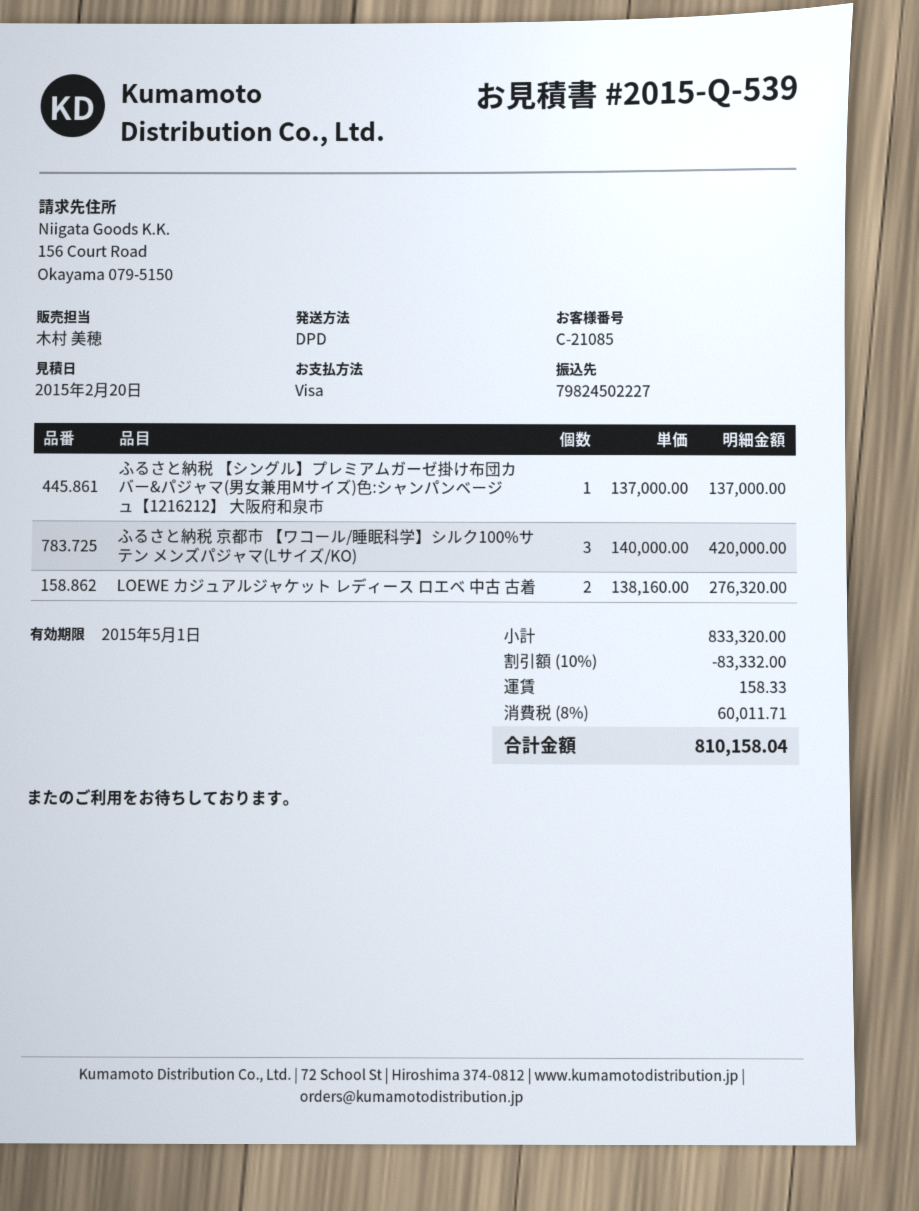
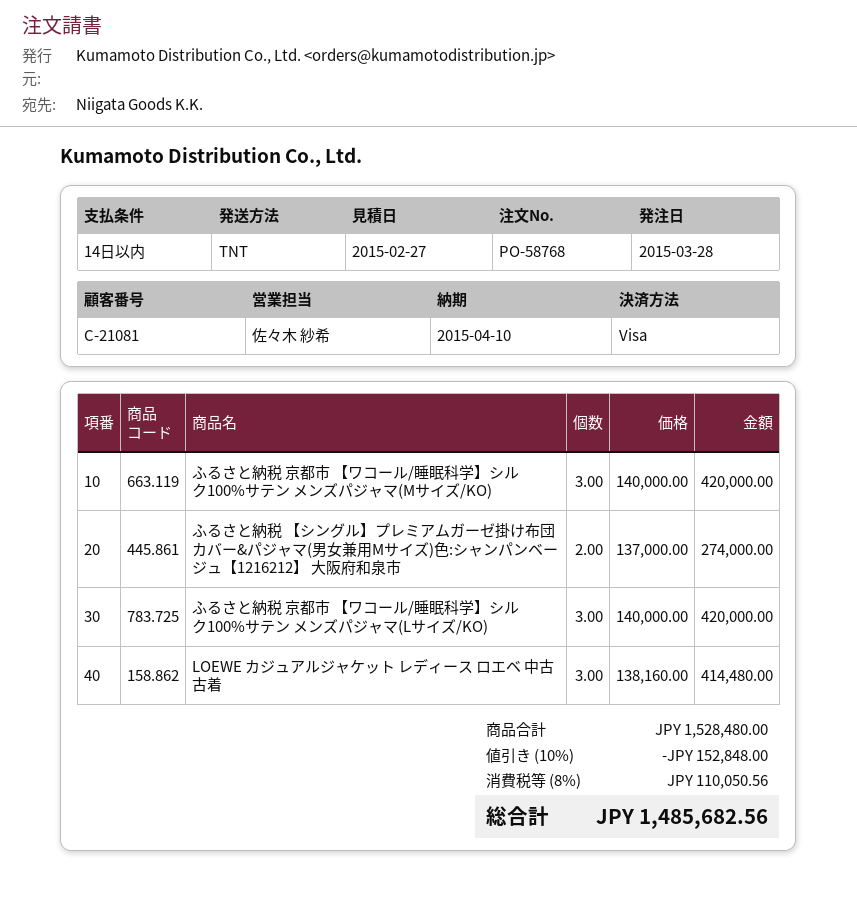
quote date: 2015-02-20 -> 2015-02-27
customer number: C-21085 -> C-21081
sales rep: 木村 美穂 -> 佐々木 紗希
shipping method: DPD -> TNT
ふるさと納税 【シングル】プレミアムガーゼ掛け布団カバー&パジャマ(男女兼用Mサイズ)色:シャンパンベージュ【1216212】 大阪府和泉市: 1 x 137000.00 = 137000.00 -> 2 x 137000.00 = 274000.00
LOEWE カジュアルジャケット レディース ロエベ 中古 古着: 2 x 138160.00 = 276320.00 -> 3 x 138160.00 = 414480.00
ふるさと納税 京都市 【ワコール/睡眠科学】シルク100%サテン メンズパジャマ(Mサイズ/KO): none -> 3 x 140000.00 = 420000.00
subtotal: 833320.00 -> 1528480.00
discount: 10% = 83332.00 -> 10% = 152848.00
shipping: 158.33 -> none
tax: 8% = 60011.71 -> 8% = 110050.56
total: 810158.04 -> 1485682.56

